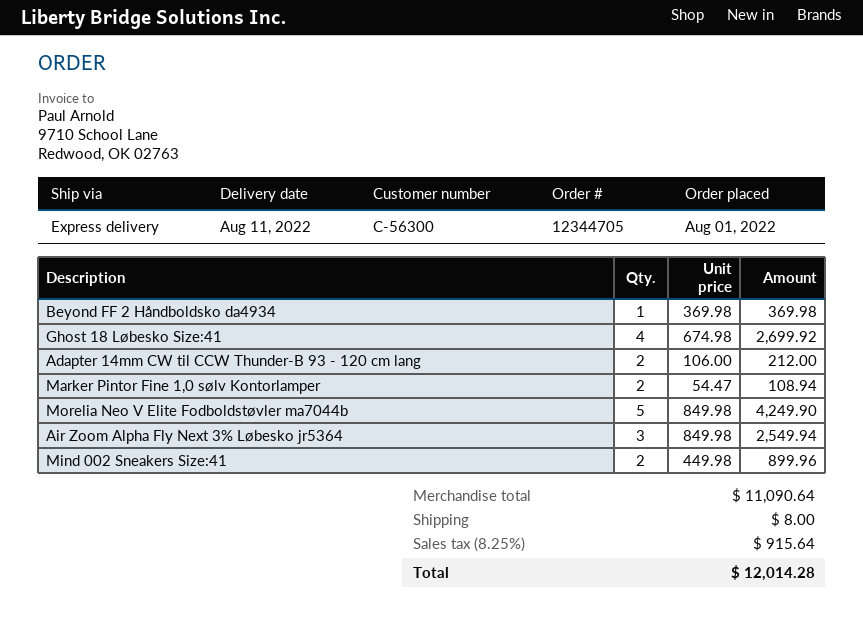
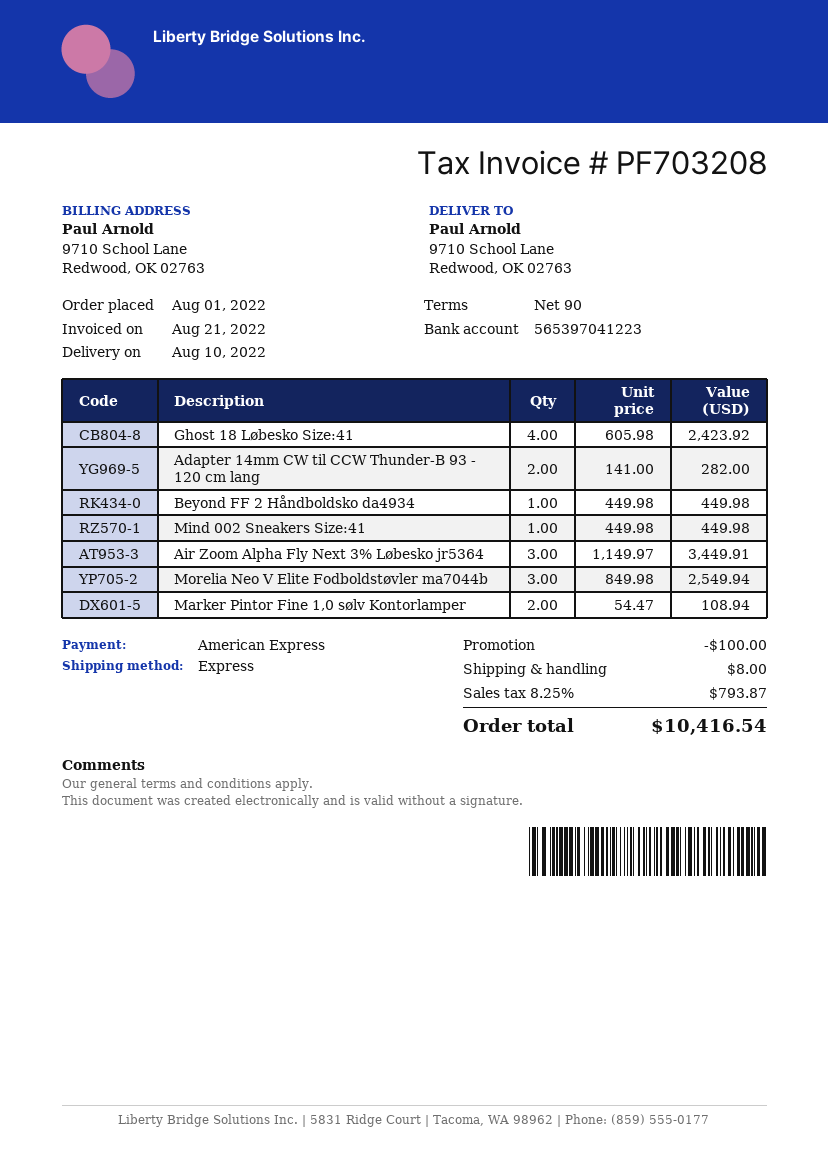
delivery date: 2022-08-11 -> 2022-08-10
Beyond FF 2 Håndboldsko da4934: 1 x 369.98 = 369.98 -> 1 x 449.98 = 449.98
Ghost 18 Løbesko Size:41: 4 x 674.98 = 2699.92 -> 4 x 605.98 = 2423.92
Adapter 14mm CW til CCW Thunder-B 93 - 120 cm lang: 2 x 106.00 = 212.00 -> 2 x 141.00 = 282.00
Morelia Neo V Elite Fodboldstøvler ma7044b: 5 x 849.98 = 4249.90 -> 3 x 849.98 = 2549.94
Air Zoom Alpha Fly Next 3% Løbesko jr5364: 3 x 849.98 = 2549.94 -> 3 x 1149.97 = 3449.91
Mind 002 Sneakers Size:41: 2 x 449.98 = 899.96 -> 1 x 449.98 = 449.98
discount: none -> 100.00
tax: 8.25% = 915.64 -> 8.25% = 793.87
total: 12014.28 -> 10416.54

